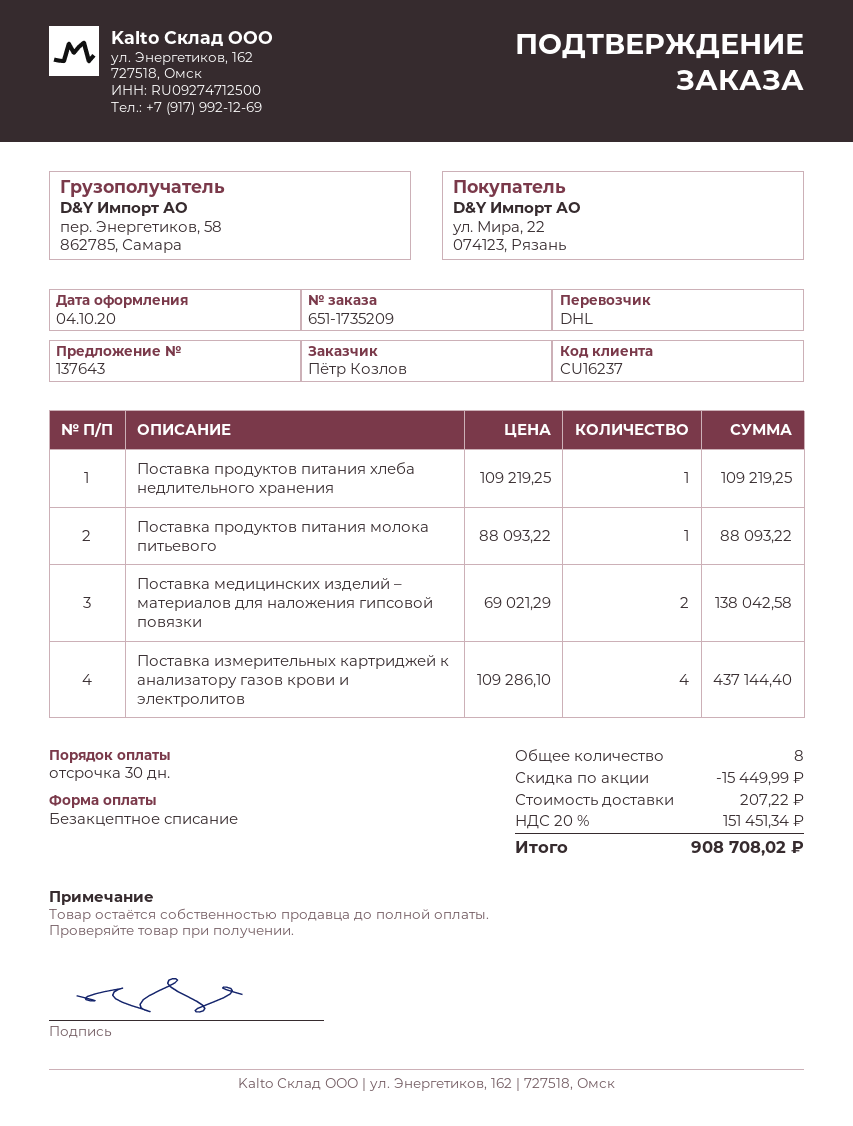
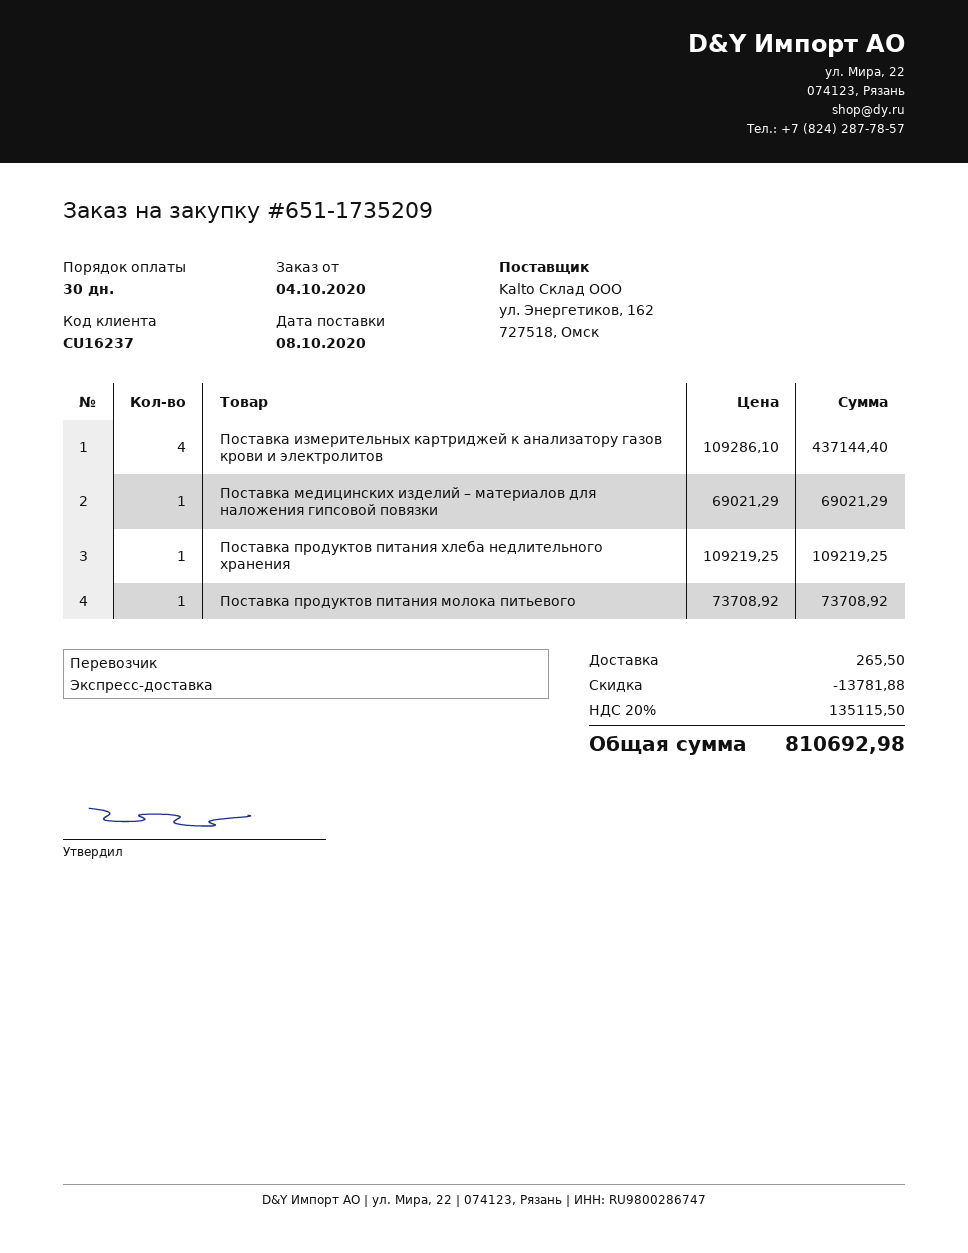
shipping method: DHL -> express
Поставка продуктов питания молока питьевого: 1 x 88093.22 = 88093.22 -> 1 x 73708.92 = 73708.92
Поставка медицинских изделий – материалов для наложения гипсовой повязки: 2 x 69021.29 = 138042.58 -> 1 x 69021.29 = 69021.29
discount: 15449.99 -> 13781.88
shipping: 207.22 -> 265.50
tax: 20% = 151451.34 -> 20% = 135115.50
total: 908708.02 -> 810692.98

